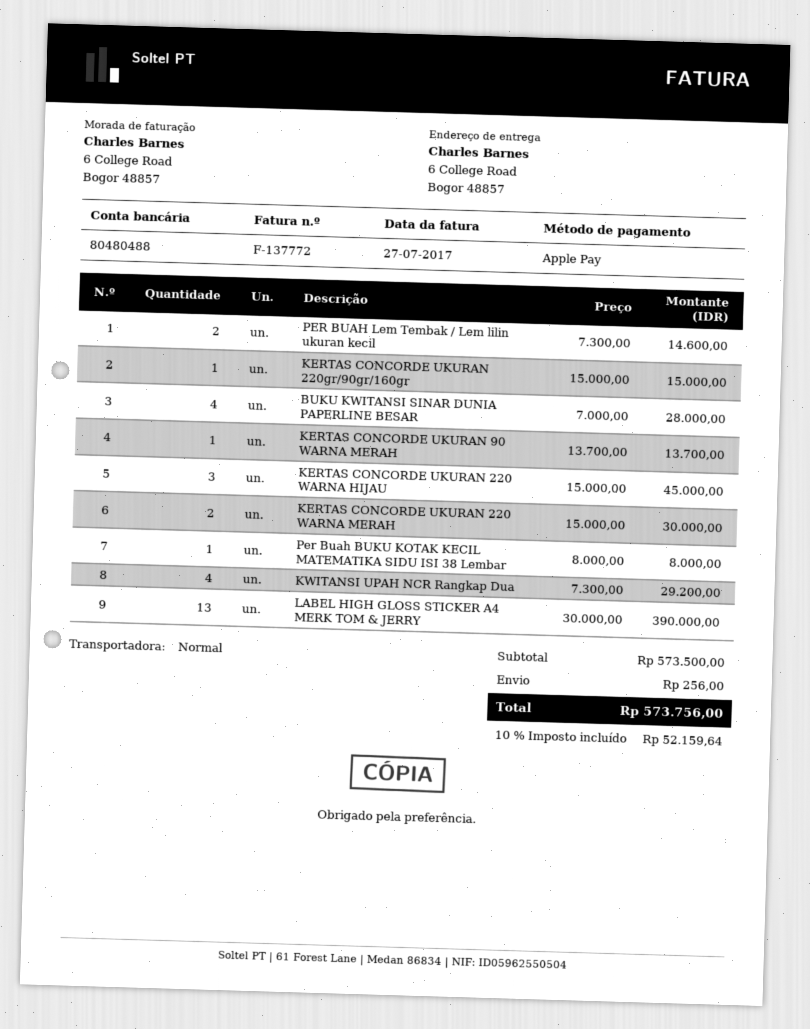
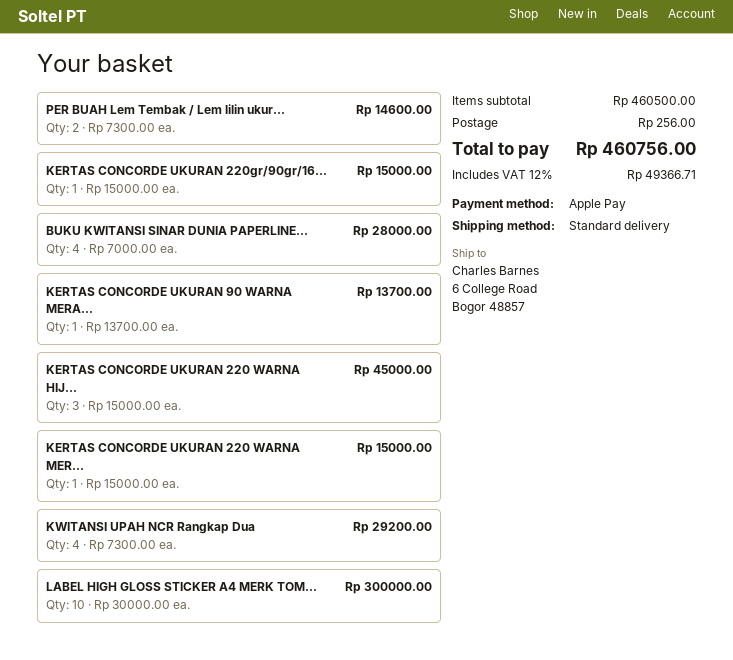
KERTAS CONCORDE UKURAN 220 WARNA MERAH: 2 x 15000.00 = 30000.00 -> 1 x 15000.00 = 15000.00
Per Buah BUKU KOTAK KECIL MATEMATIKA SIDU ISI 38 Lembar: 1 x 8000.00 = 8000.00 -> none
LABEL HIGH GLOSS STICKER A4 MERK TOM & JERRY: 13 x 30000.00 = 390000.00 -> 10 x 30000.00 = 300000.00
subtotal: 573500.00 -> 460500.00
tax: 10% = 52159.64 -> 12% = 49366.71
total: 573756.00 -> 460756.00

